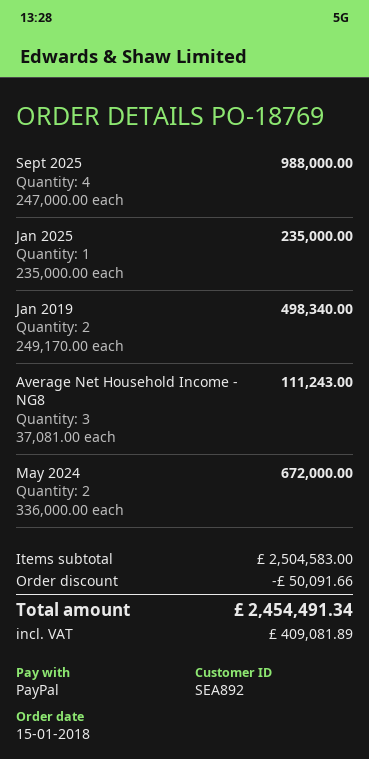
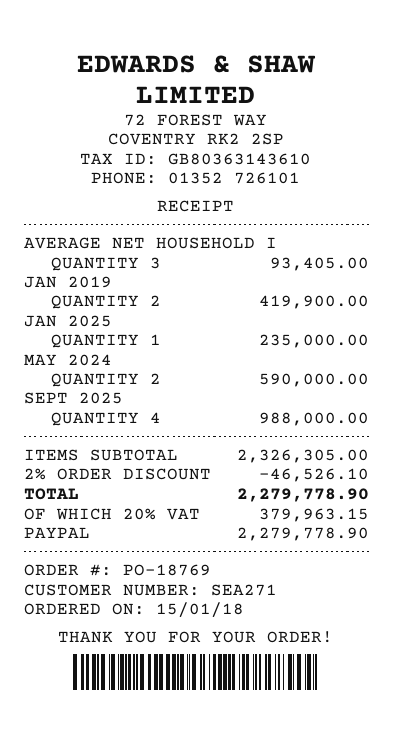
customer number: SEA892 -> SEA271
Jan 2019: 2 for 498340.00 -> 2 for 419900.00
Average Net Household Income - NG8: 3 for 111243.00 -> 3 for 93405.00
May 2024: 2 for 672000.00 -> 2 for 590000.00
subtotal: 2504583.00 -> 2326305.00
discount: 50091.66 -> 46526.10
tax: 409081.89 -> 379963.15
total: 2454491.34 -> 2279778.90

